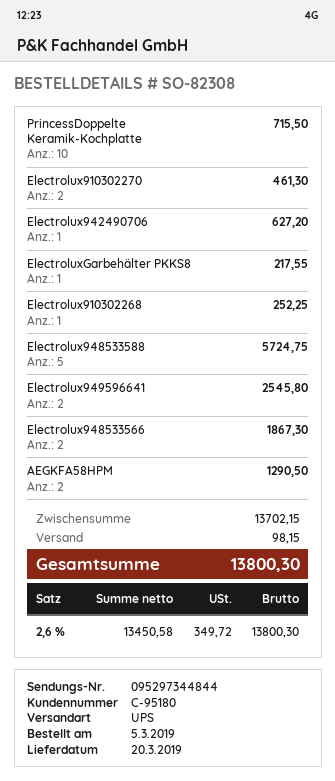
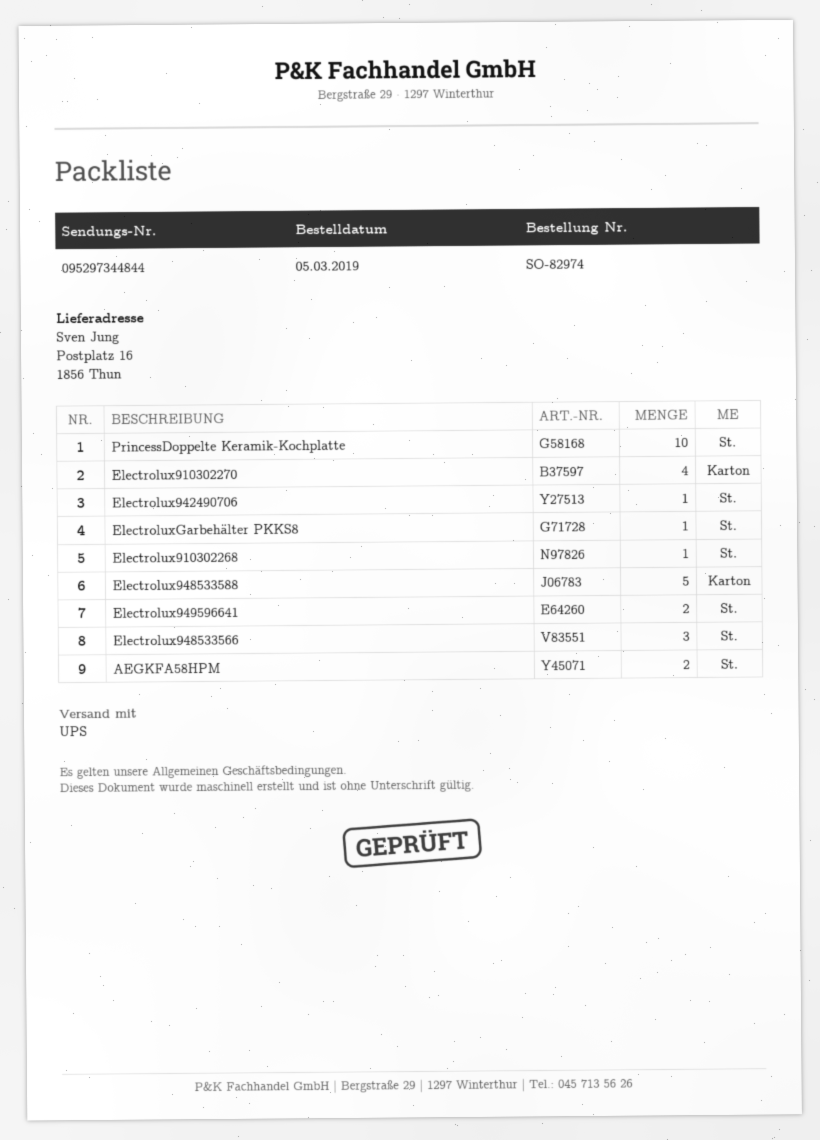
order number: SO-82308 -> SO-82974
Electrolux910302270: 2 -> 4
Electrolux948533566: 2 -> 3

